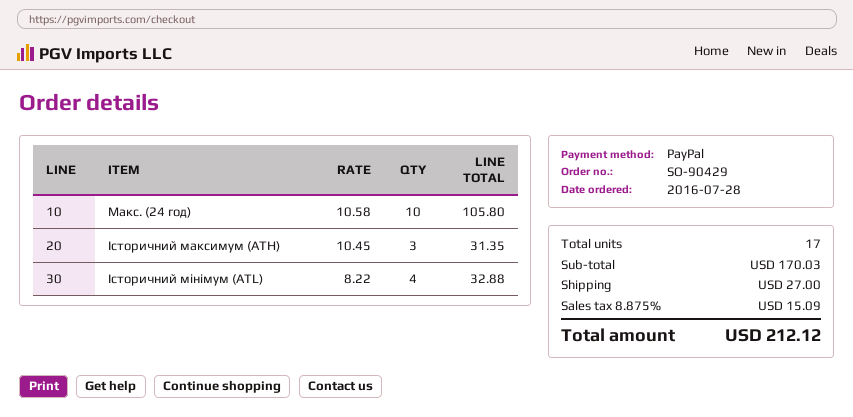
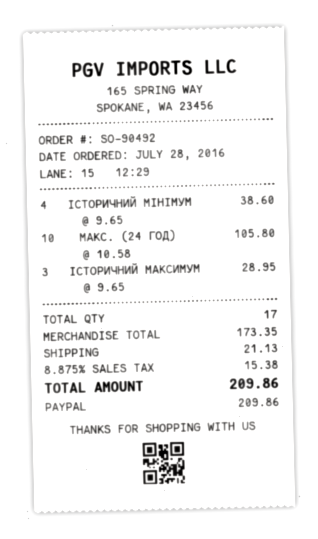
order number: SO-90429 -> SO-90492
Історичний максимум (ATH): 3 x 10.45 = 31.35 -> 3 x 9.65 = 28.95
Історичний мінімум (ATL): 4 x 8.22 = 32.88 -> 4 x 9.65 = 38.60
subtotal: 170.03 -> 173.35
shipping: 27.00 -> 21.13
tax: 8.875% = 15.09 -> 8.875% = 15.38
total: 212.12 -> 209.86

